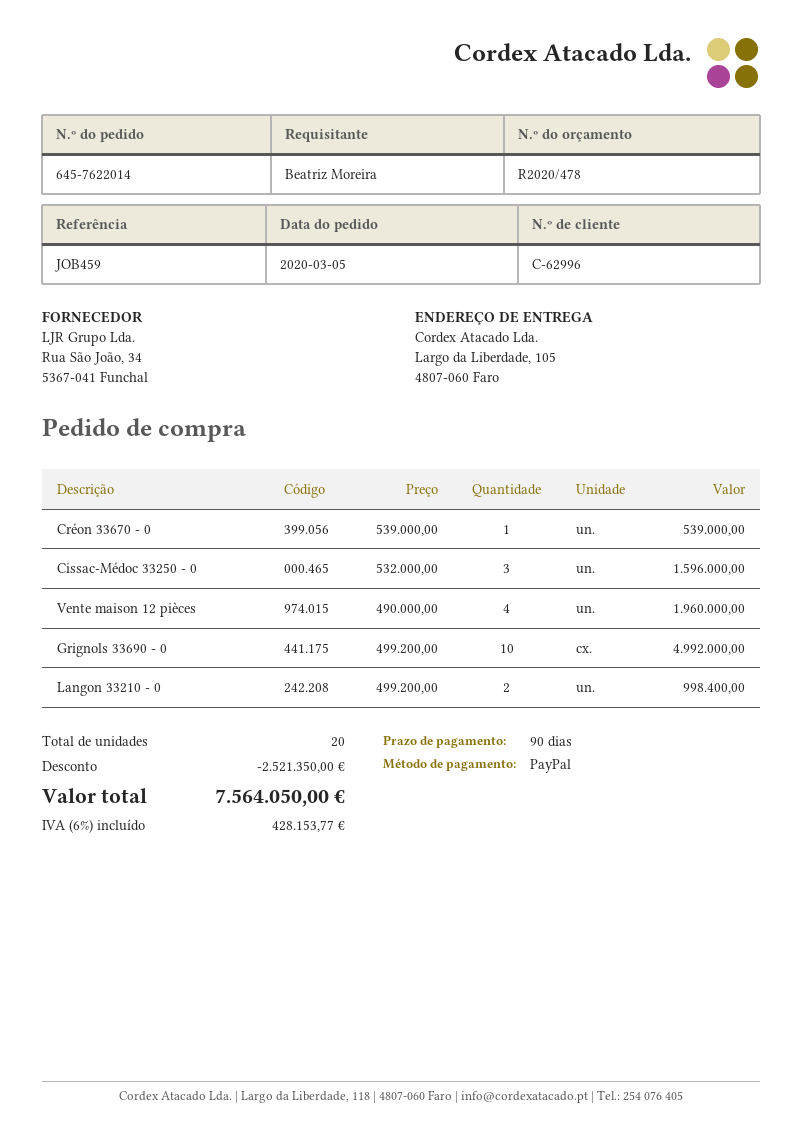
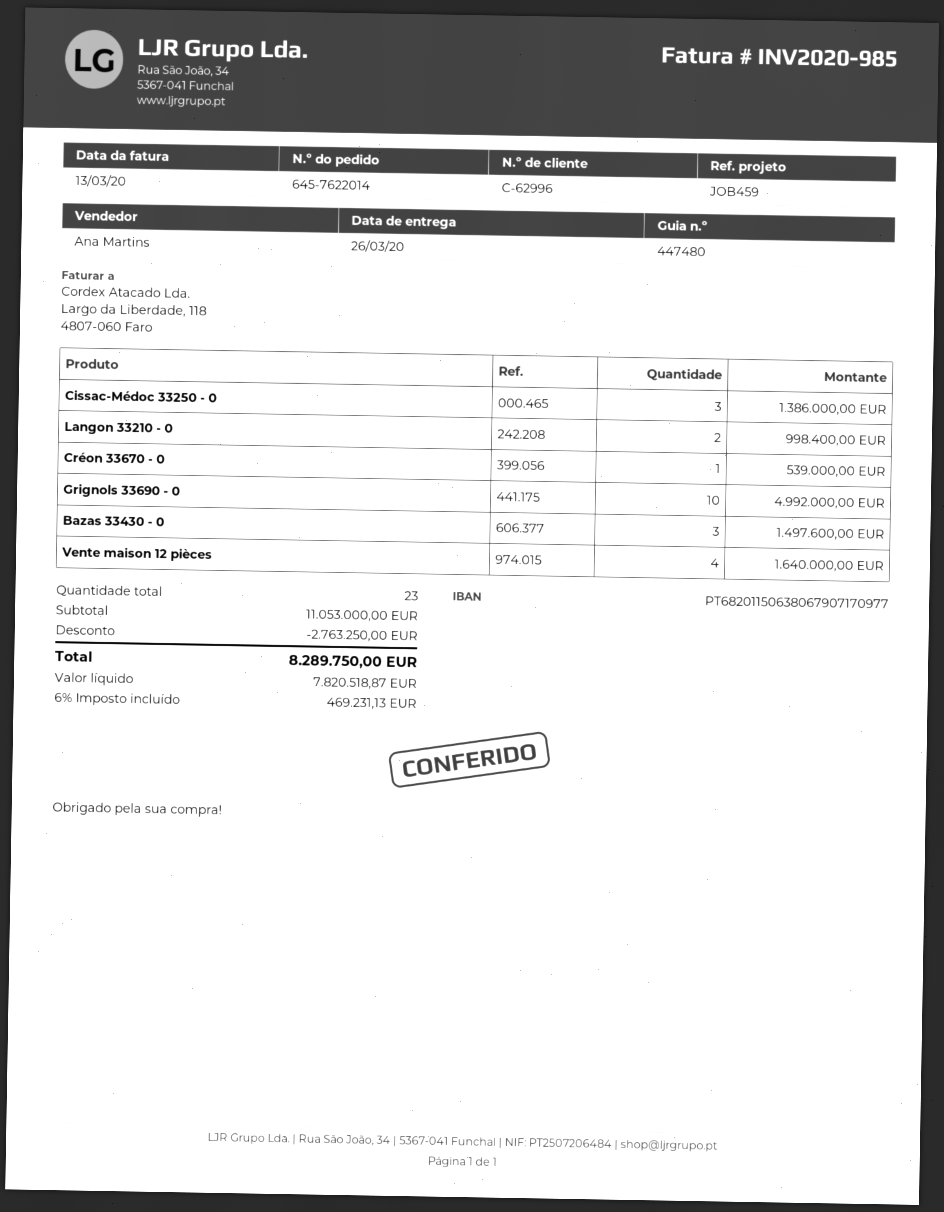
Cissac-Médoc 33250 - 0: 3 for 1596000.00 -> 3 for 1386000.00
Vente maison 12 pièces: 4 for 1960000.00 -> 4 for 1640000.00
Bazas 33430 - 0: none -> 3 for 1497600.00
total quantity: 20 -> 23
discount: 2521350.00 -> 2763250.00
tax: 6% = 428153.77 -> 6% = 469231.13
total: 7564050.00 -> 8289750.00

